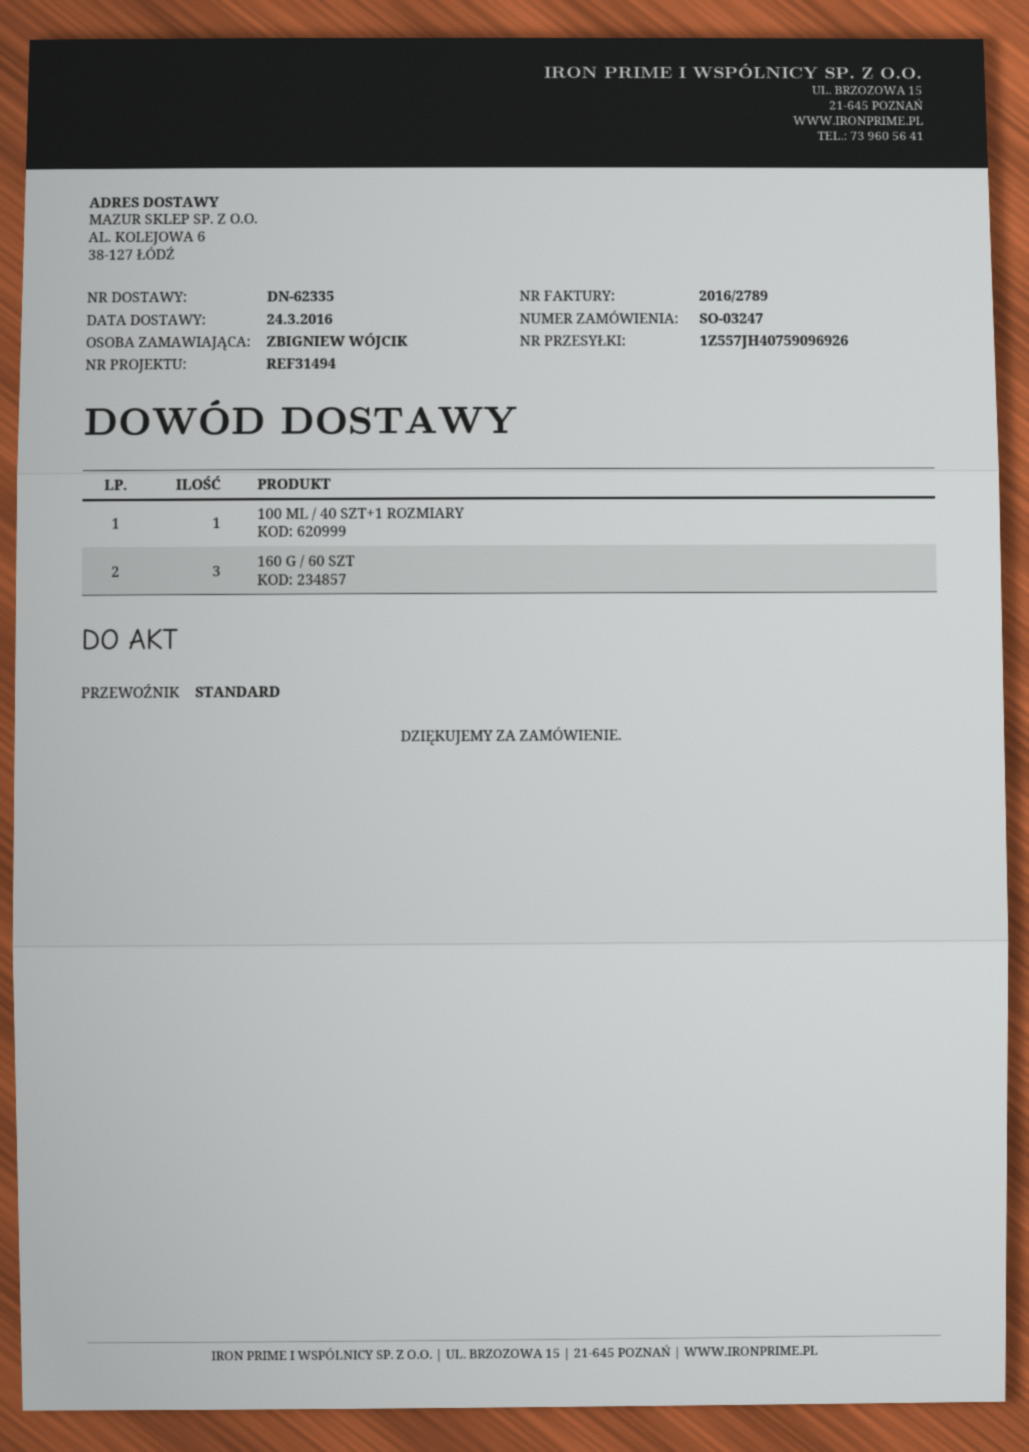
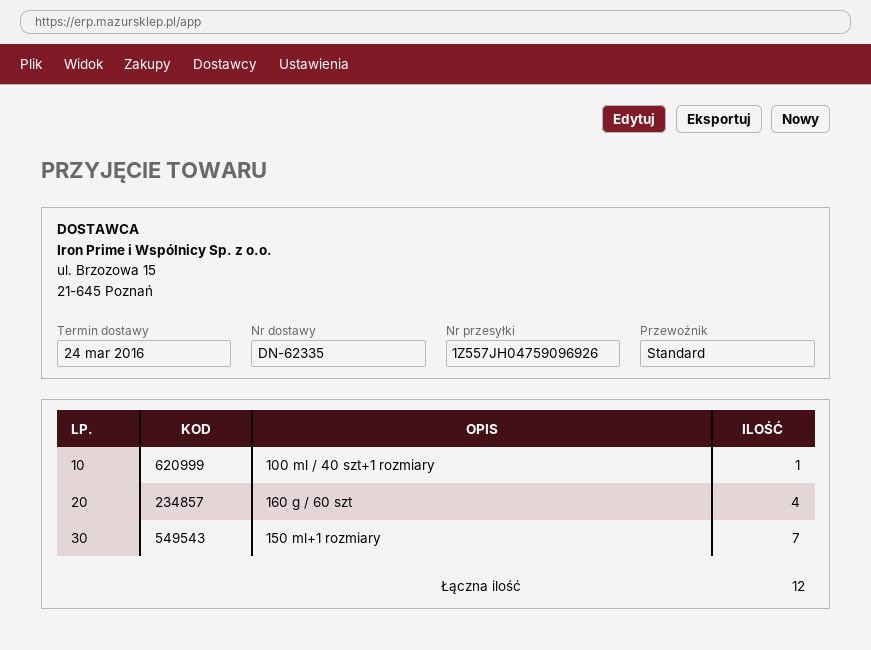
tracking number: 1Z557JH40759096926 -> 1Z557JH04759096926
160 G / 60 SZT: 3 -> 4
150 ml+1 rozmiary: none -> 7

